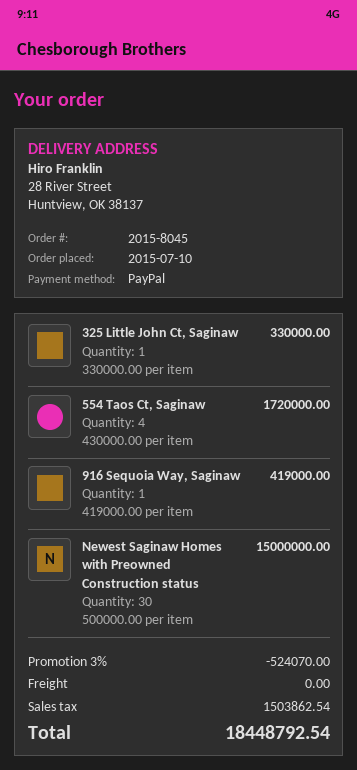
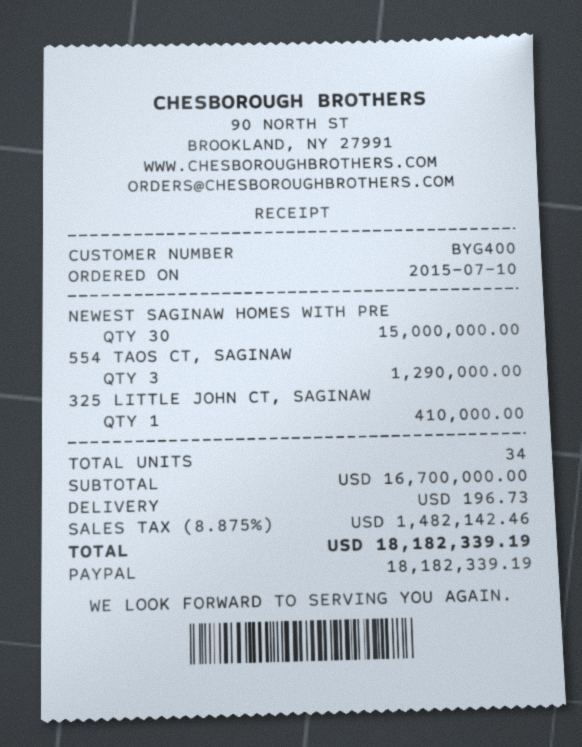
325 Little John Ct, Saginaw: 1 for 330000.00 -> 1 for 410000.00
554 Taos Ct, Saginaw: 4 for 1720000.00 -> 3 for 1290000.00
916 Sequoia Way, Saginaw: 1 for 419000.00 -> none
discount: 3% = 524070.00 -> none
shipping: 0.00 -> 196.73
tax: 1503862.54 -> 1482142.46
total: 18448792.54 -> 18182339.19

